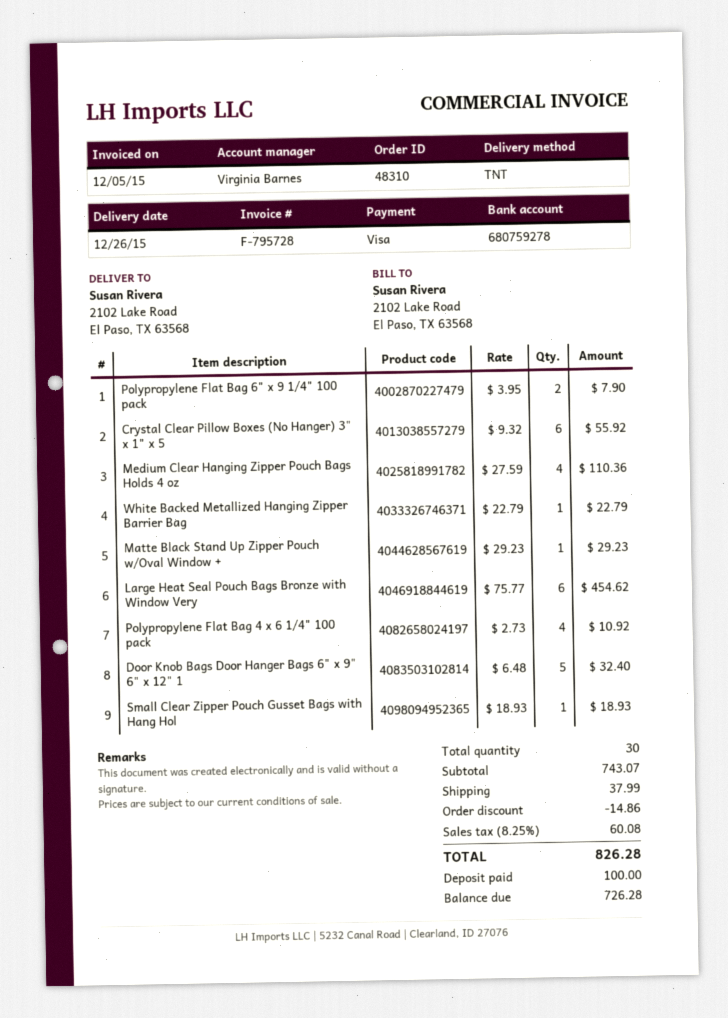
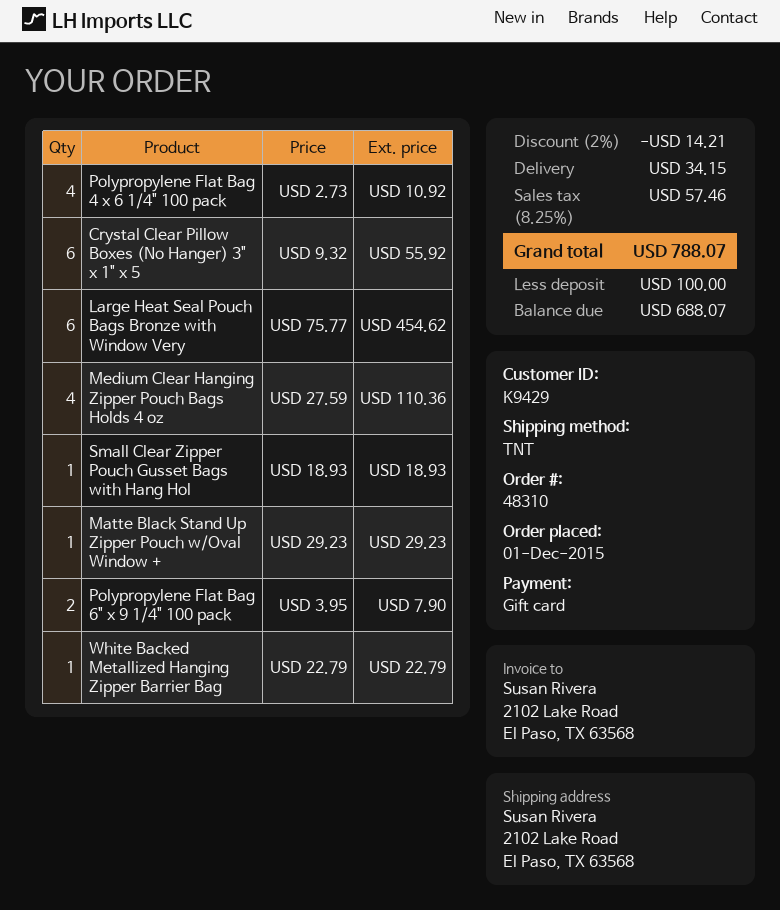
payment method: Visa -> gift card
Door Knob Bags Door Hanger Bags 6" x 9" 6" x 12" 1: 5 x 6.48 = 32.40 -> none
discount: 14.86 -> 14.21
shipping: 37.99 -> 34.15
tax: 8.25% = 60.08 -> 8.25% = 57.46
total: 826.28 -> 788.07
balance: 726.28 -> 688.07

